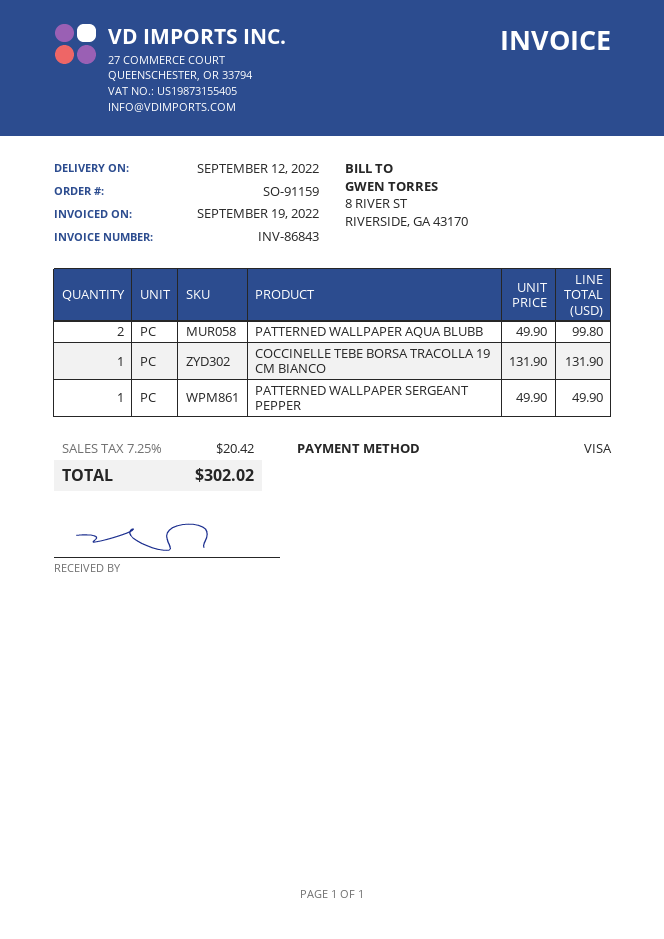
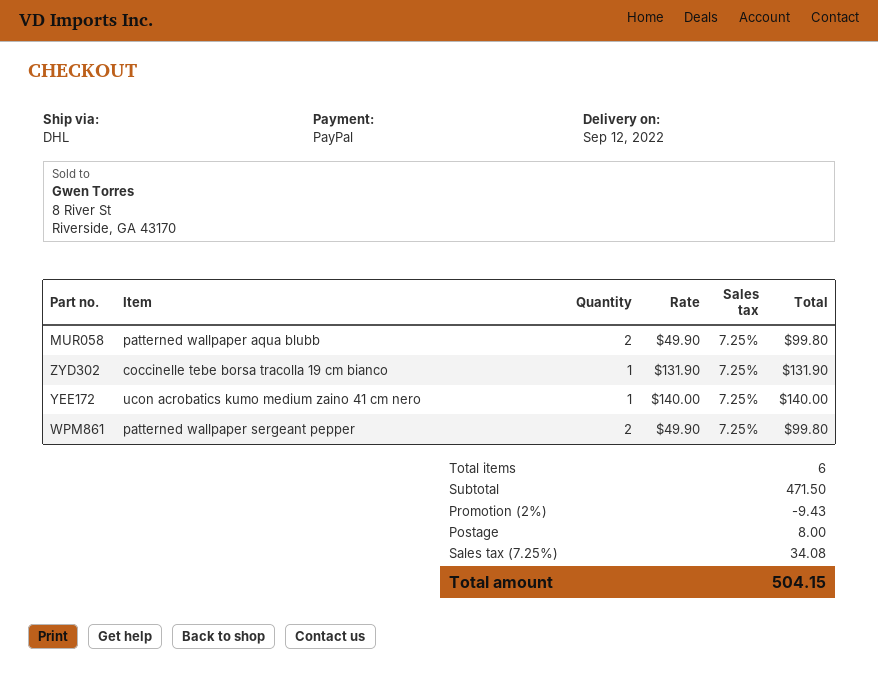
payment method: Visa -> PayPal
PATTERNED WALLPAPER SERGEANT PEPPER: 1 x 49.90 = 49.90 -> 2 x 49.90 = 99.80
ucon acrobatics kumo medium zaino 41 cm nero: none -> 1 x 140.00 = 140.00
discount: none -> 2% = 9.43
shipping: none -> 8.00
tax: 7.25% = 20.42 -> 7.25% = 34.08
total: 302.02 -> 504.15

